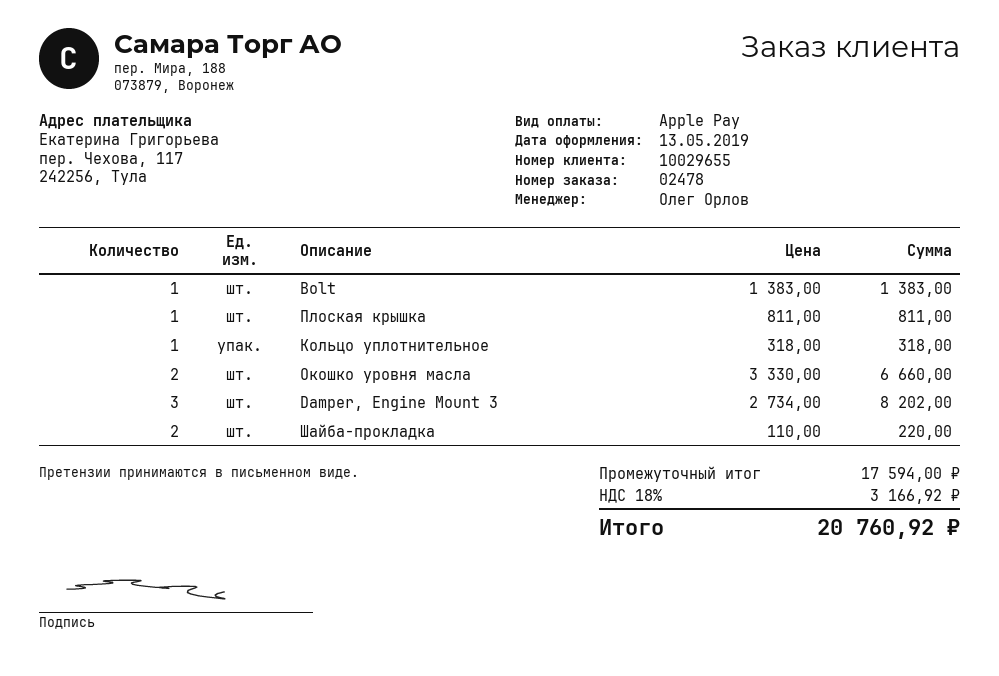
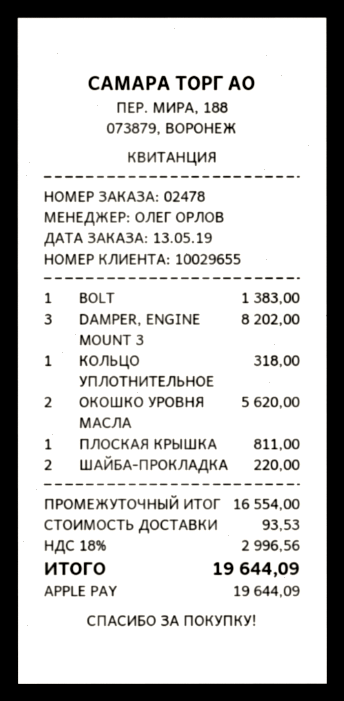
Окошко уровня масла: 2 for 6660.00 -> 2 for 5620.00
subtotal: 17594.00 -> 16554.00
shipping: none -> 93.53
tax: 18% = 3166.92 -> 18% = 2996.56
total: 20760.92 -> 19644.09

